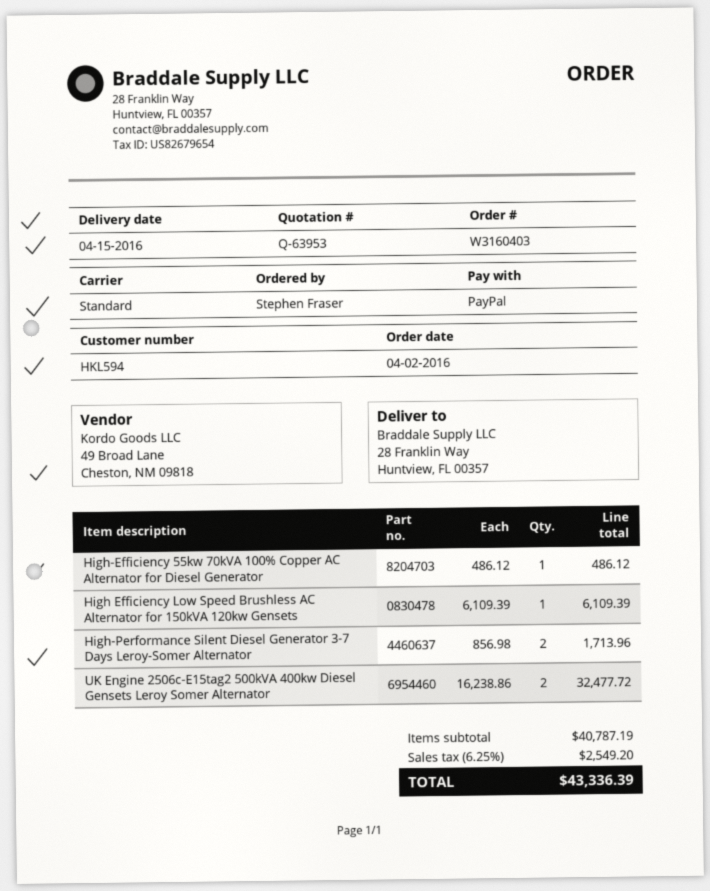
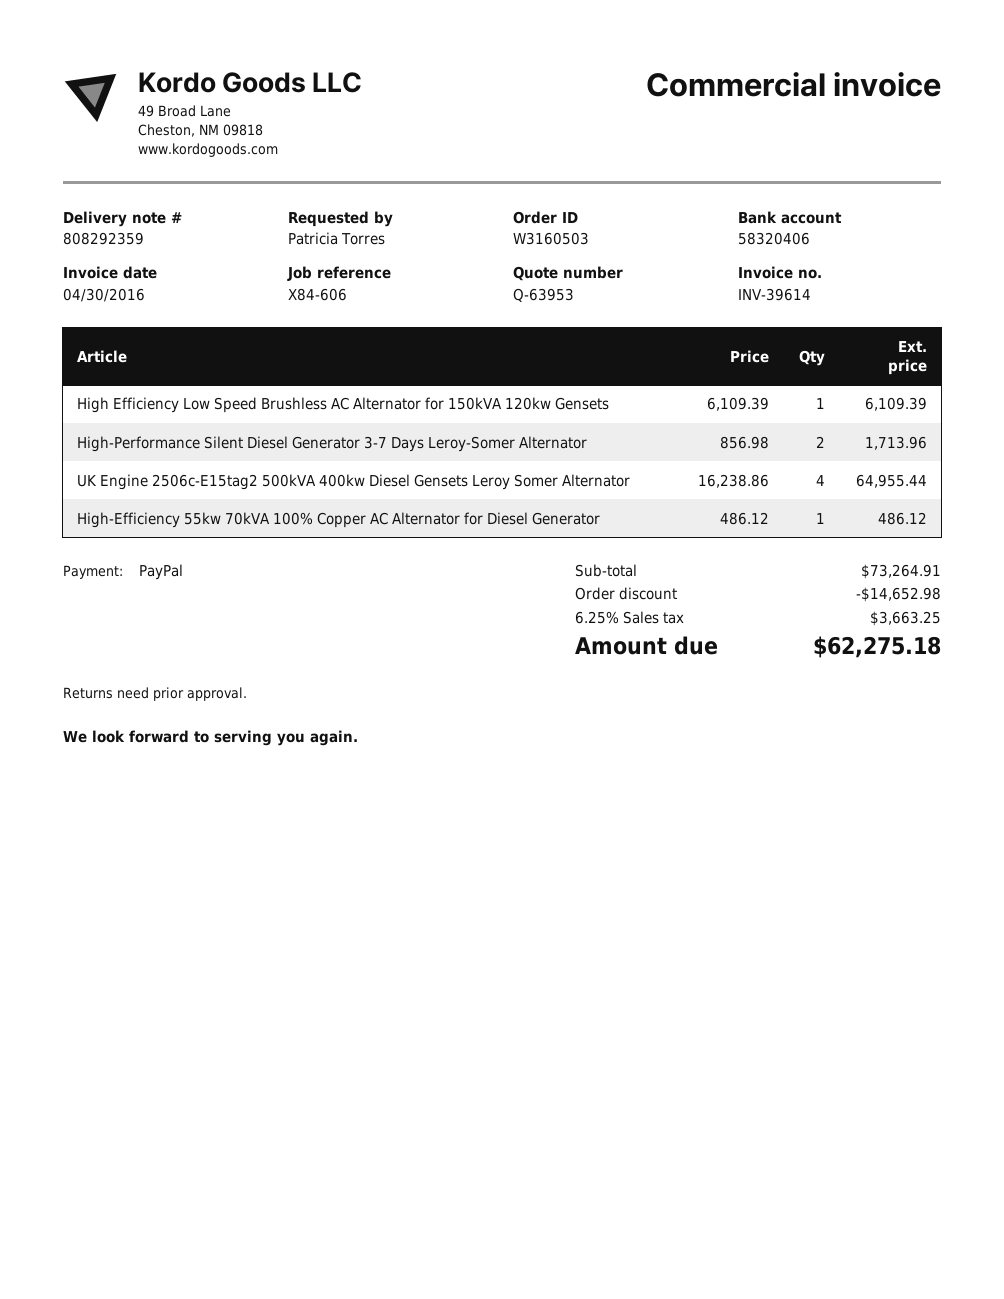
order number: W3160403 -> W3160503
ordered by: Stephen Fraser -> Patricia Torres
UK Engine 2506c-E15tag2 500kVA 400kw Diesel Gensets Leroy Somer Alternator: 2 x 16238.86 = 32477.72 -> 4 x 16238.86 = 64955.44
subtotal: 40787.19 -> 73264.91
discount: none -> 14652.98
tax: 6.25% = 2549.20 -> 6.25% = 3663.25
total: 43336.39 -> 62275.18

